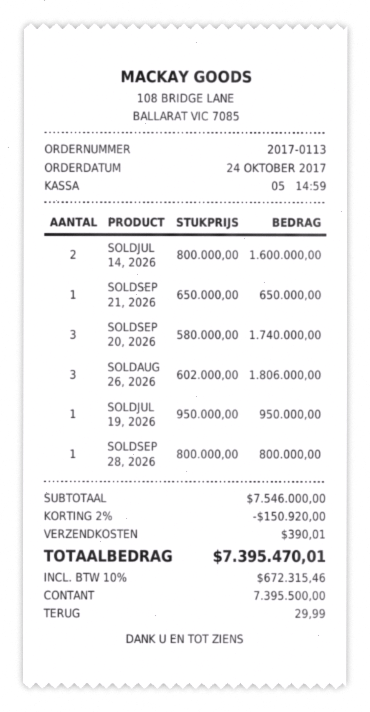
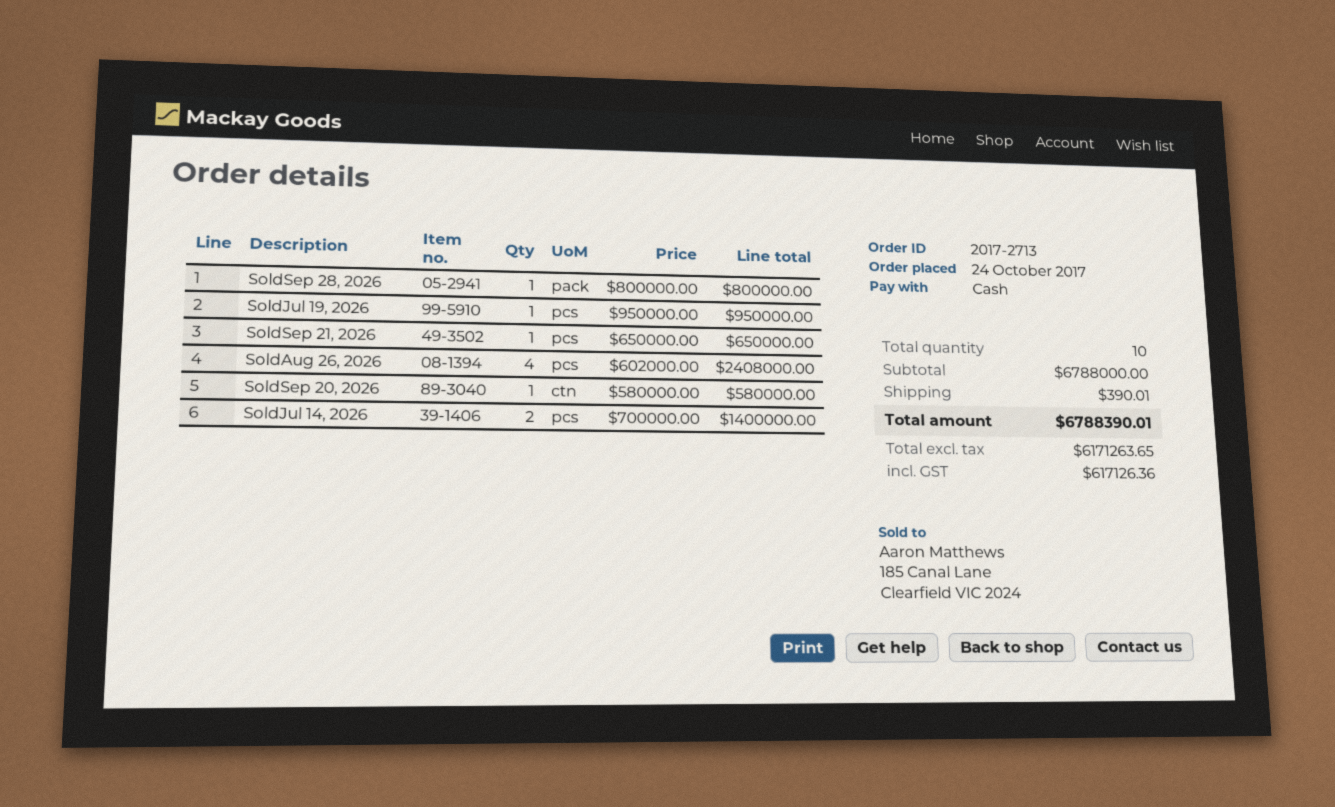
order number: 2017-0113 -> 2017-2713
SOLDJUL 14, 2026: 2 x 800000.00 = 1600000.00 -> 2 x 700000.00 = 1400000.00
SOLDSEP 20, 2026: 3 x 580000.00 = 1740000.00 -> 1 x 580000.00 = 580000.00
SOLDAUG 26, 2026: 3 x 602000.00 = 1806000.00 -> 4 x 602000.00 = 2408000.00
subtotal: 7546000.00 -> 6788000.00
discount: 2% = 150920.00 -> none
tax: 672315.46 -> 617126.36
total: 7395470.01 -> 6788390.01

